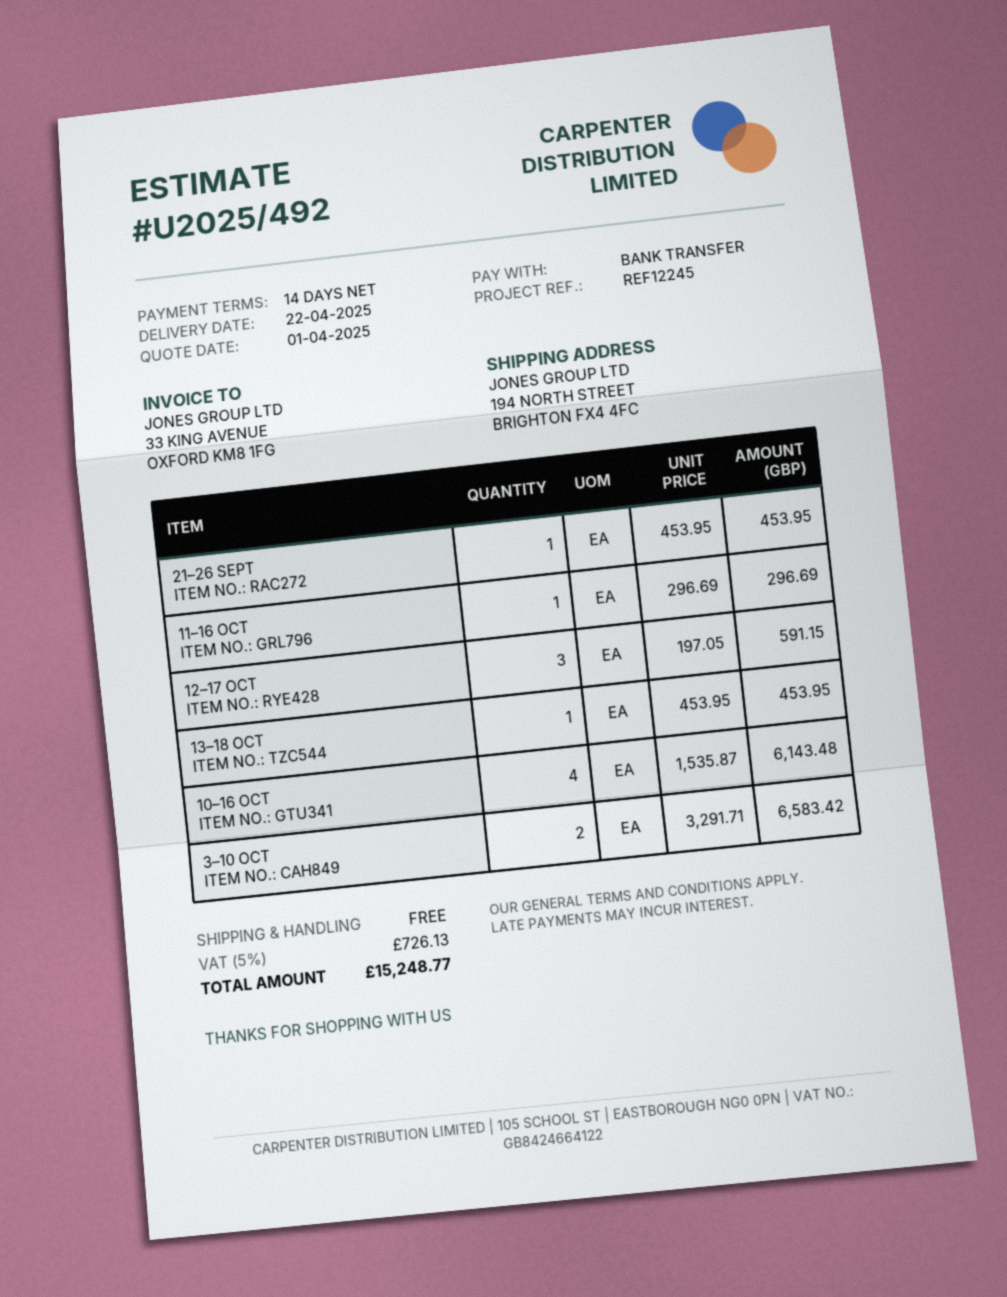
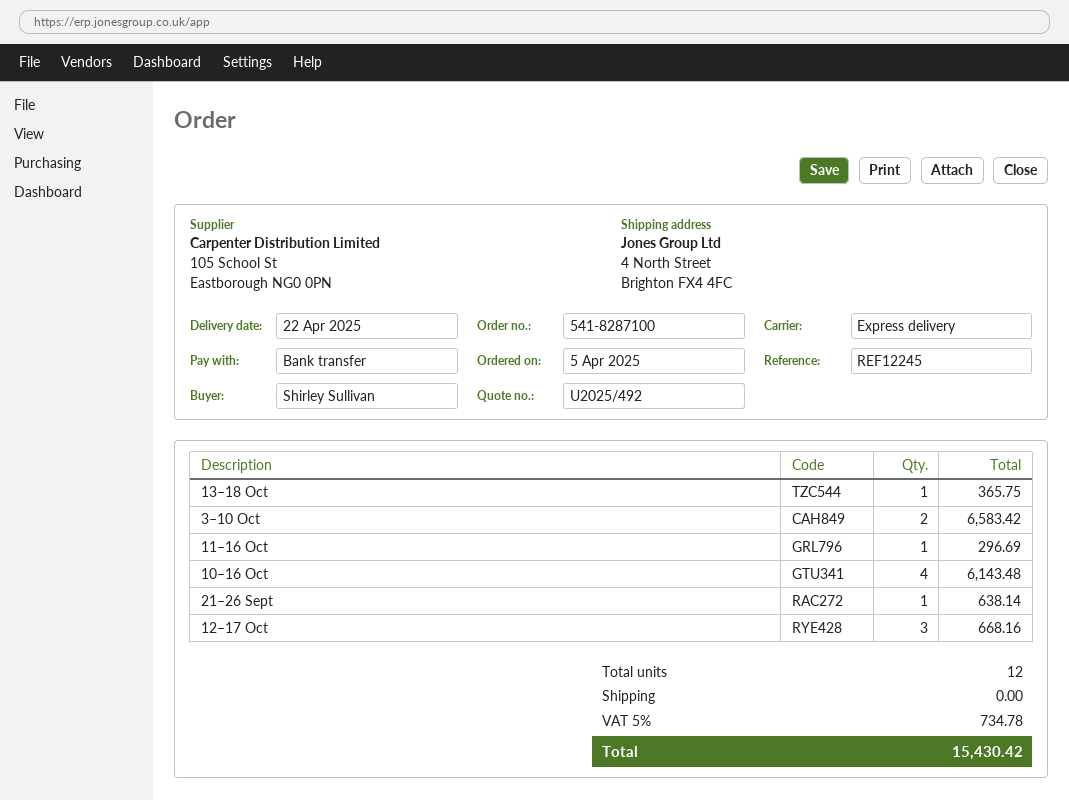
ship to: 194 NORTH STREET, BRIGHTON FX4 4FC -> 4 North Street, Brighton FX4 4FC
21–26 SEPT: 1 for 453.95 -> 1 for 638.14
12–17 OCT: 3 for 591.15 -> 3 for 668.16
13–18 OCT: 1 for 453.95 -> 1 for 365.75
tax: 5% = 726.13 -> 5% = 734.78
total: 15248.77 -> 15430.42

